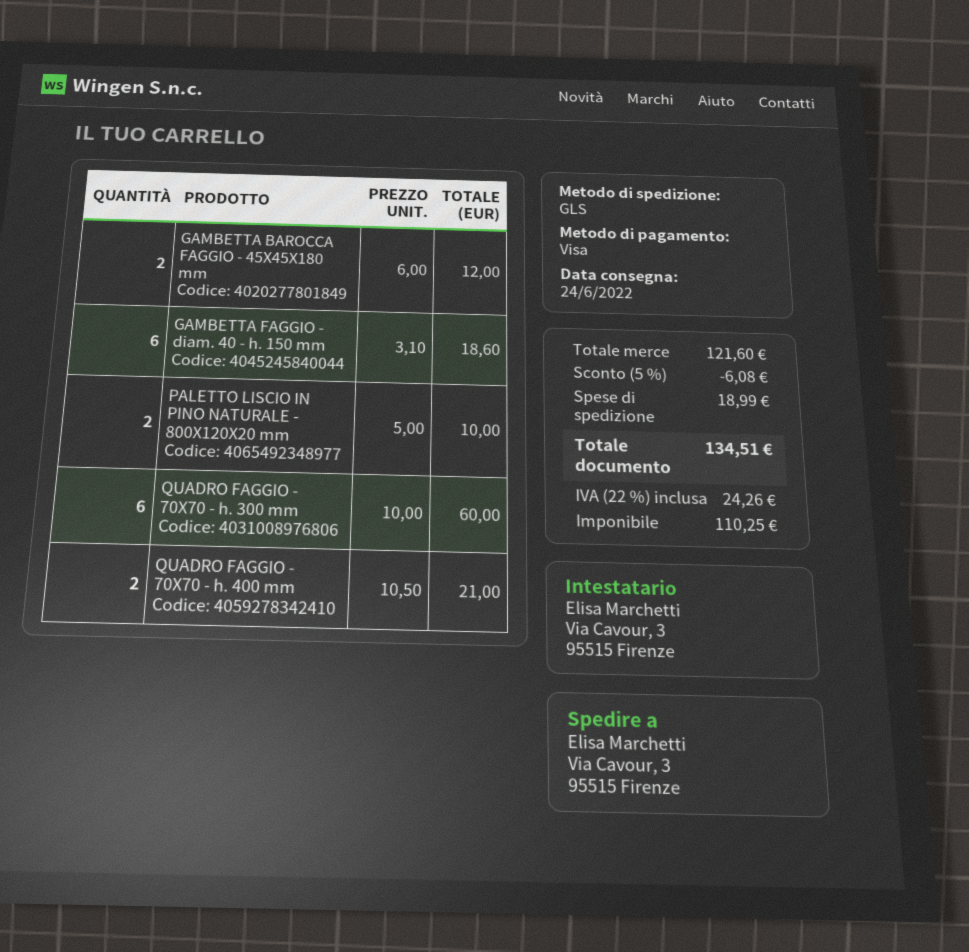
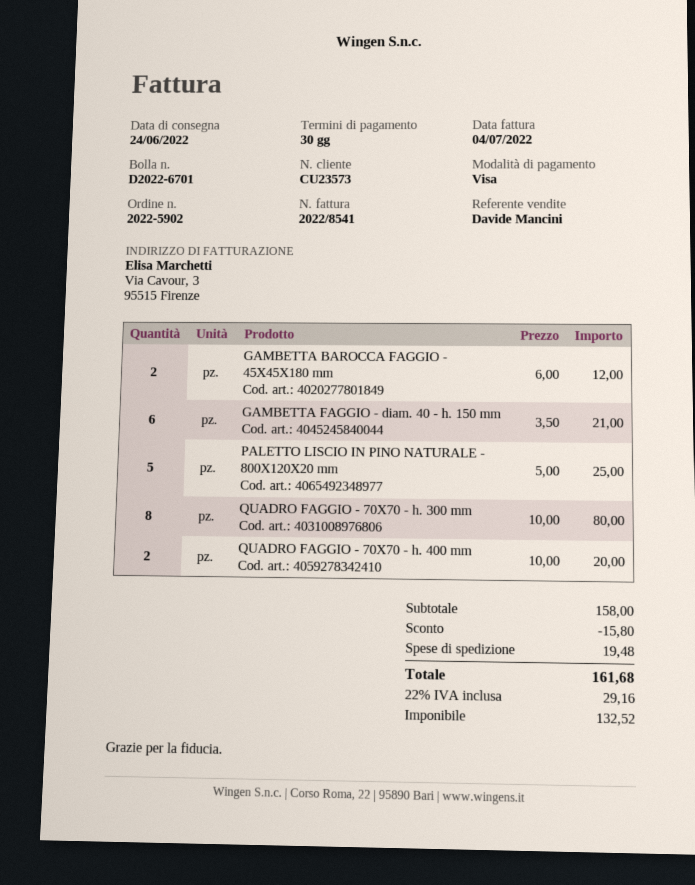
GAMBETTA FAGGIO - diam. 40 - h. 150 mm: 6 x 3.10 = 18.60 -> 6 x 3.50 = 21.00
PALETTO LISCIO IN PINO NATURALE - 800X120X20 mm: 2 x 5.00 = 10.00 -> 5 x 5.00 = 25.00
QUADRO FAGGIO - 70X70 - h. 300 mm: 6 x 10.00 = 60.00 -> 8 x 10.00 = 80.00
QUADRO FAGGIO - 70X70 - h. 400 mm: 2 x 10.50 = 21.00 -> 2 x 10.00 = 20.00
subtotal: 121.60 -> 158.00
discount: 6.08 -> 15.80
shipping: 18.99 -> 19.48
net: 110.25 -> 132.52
tax: 22% = 24.26 -> 22% = 29.16
total: 134.51 -> 161.68

